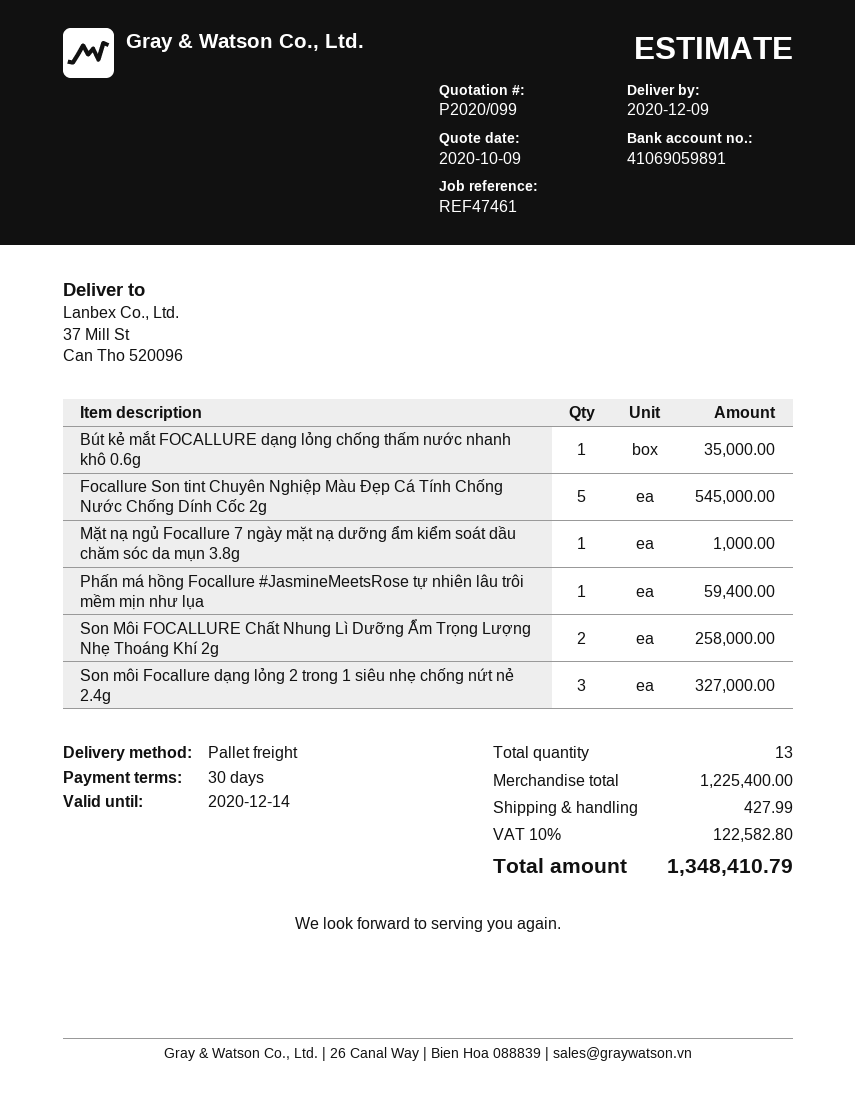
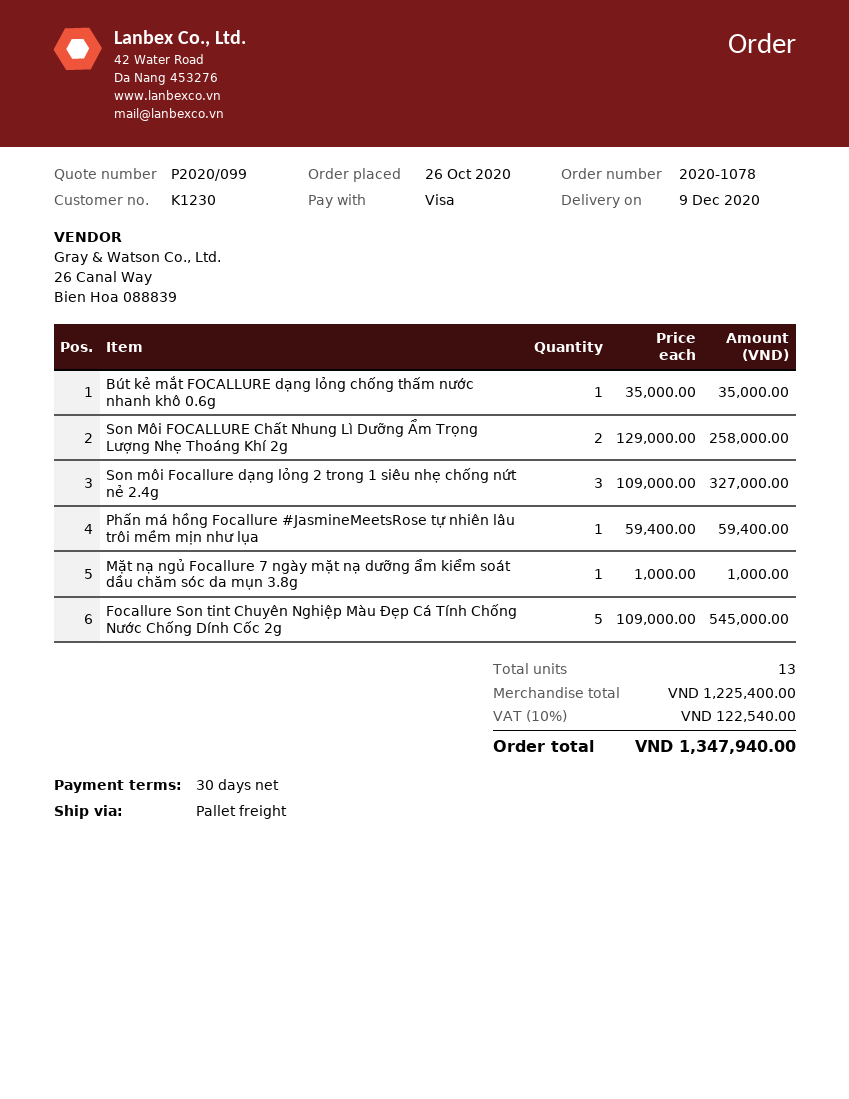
shipping: 427.99 -> none
tax: 10% = 122582.80 -> 10% = 122540.00
total: 1348410.79 -> 1347940.00

